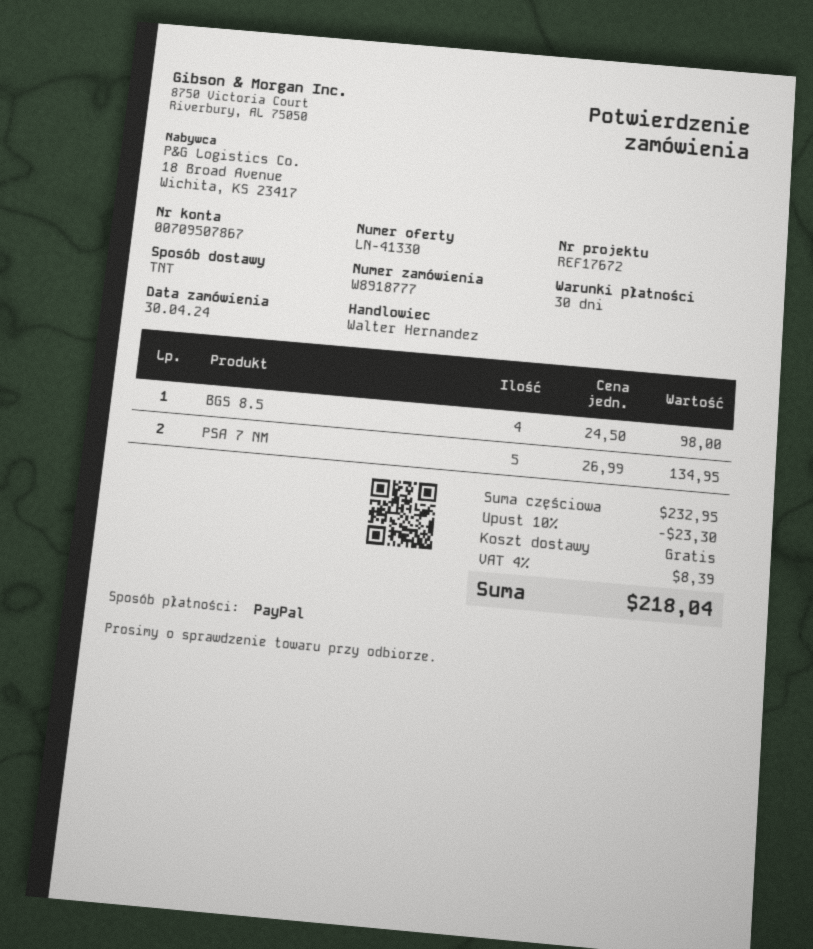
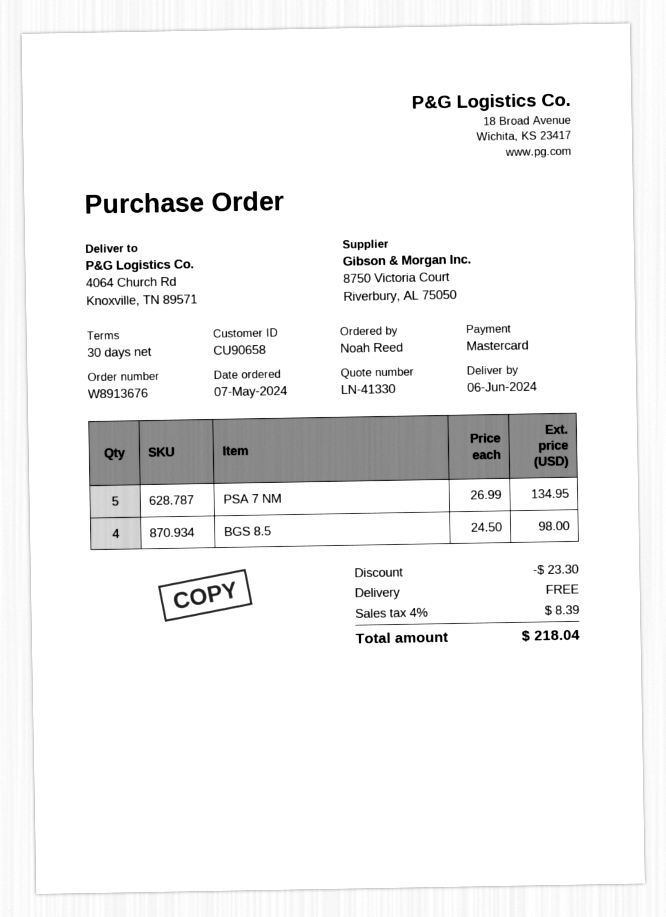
order number: W8918777 -> W8913676
order date: 2024-04-30 -> 2024-05-07
payment method: PayPal -> Mastercard

